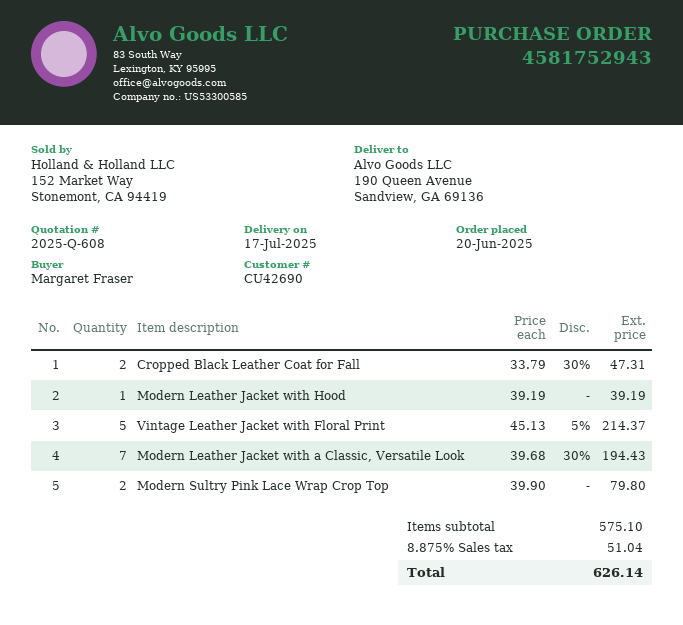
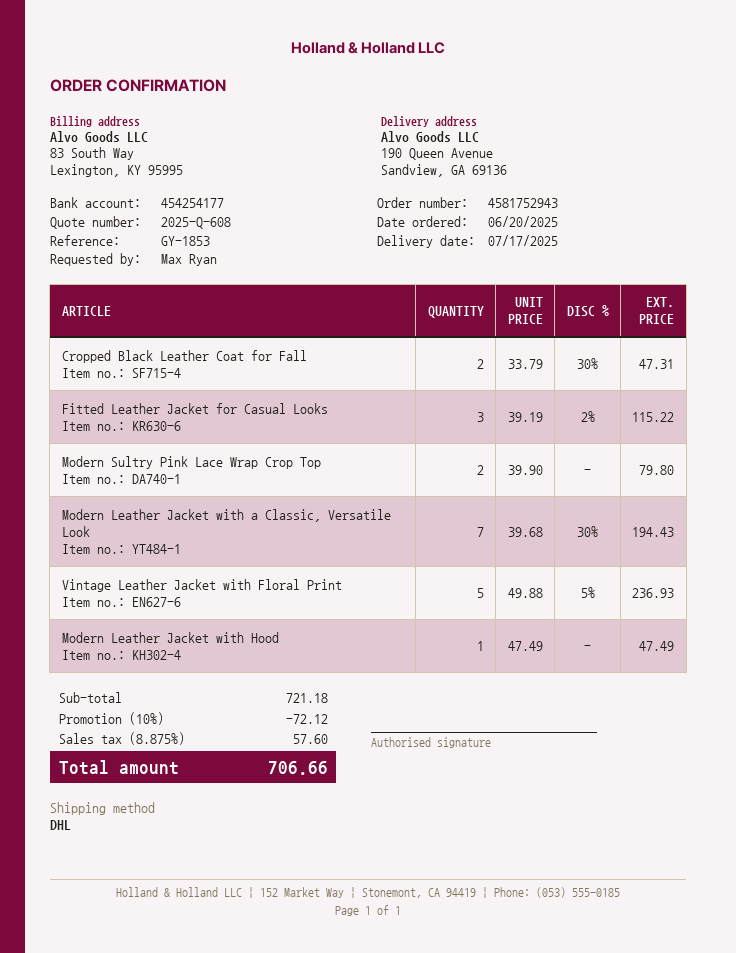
ordered by: Margaret Fraser -> Max Ryan
Modern Leather Jacket with Hood: 1 x 39.19 = 39.19 -> 1 x 47.49 = 47.49
Vintage Leather Jacket with Floral Print: 5 x 45.13 - 5% = 214.37 -> 5 x 49.88 - 5% = 236.93
Fitted Leather Jacket for Casual Looks: none -> 3 x 39.19 - 2% = 115.22
subtotal: 575.10 -> 721.18
discount: none -> 10% = 72.12
tax: 8.875% = 51.04 -> 8.875% = 57.60
total: 626.14 -> 706.66

